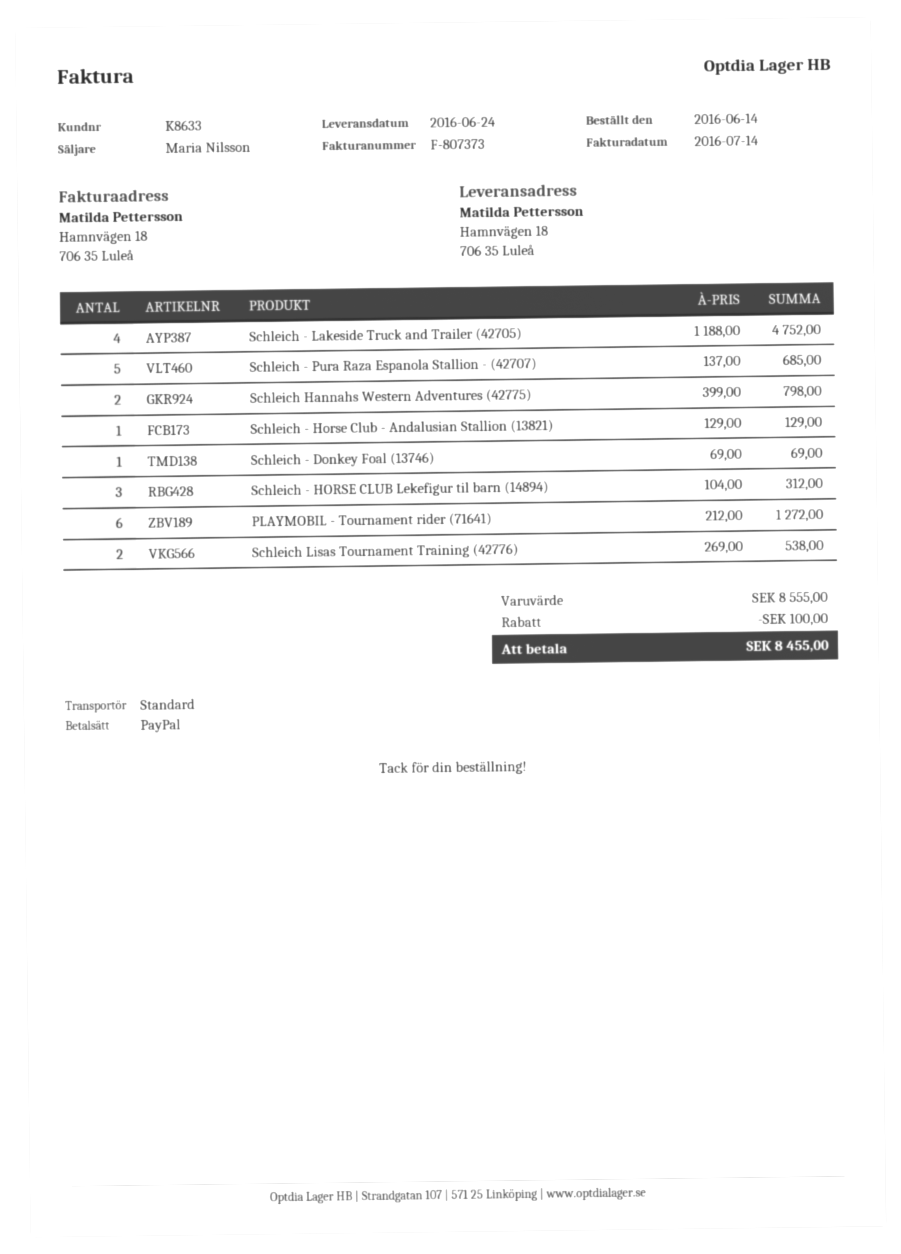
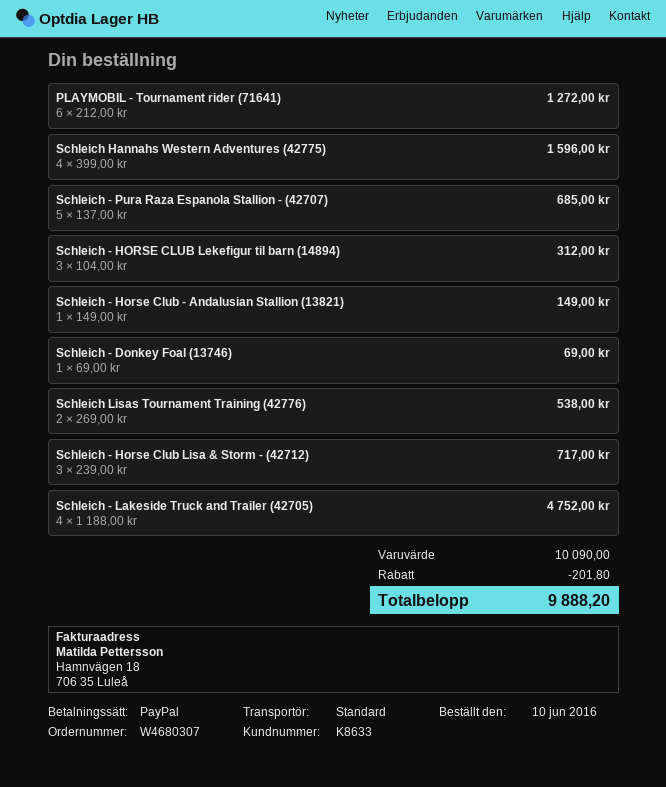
order date: 2016-06-14 -> 2016-06-10
Schleich Hannahs Western Adventures (42775): 2 x 399.00 = 798.00 -> 4 x 399.00 = 1596.00
Schleich - Horse Club - Andalusian Stallion (13821): 1 x 129.00 = 129.00 -> 1 x 149.00 = 149.00
Schleich - Horse Club Lisa & Storm - (42712): none -> 3 x 239.00 = 717.00
subtotal: 8555.00 -> 10090.00
discount: 100.00 -> 201.80
total: 8455.00 -> 9888.20

